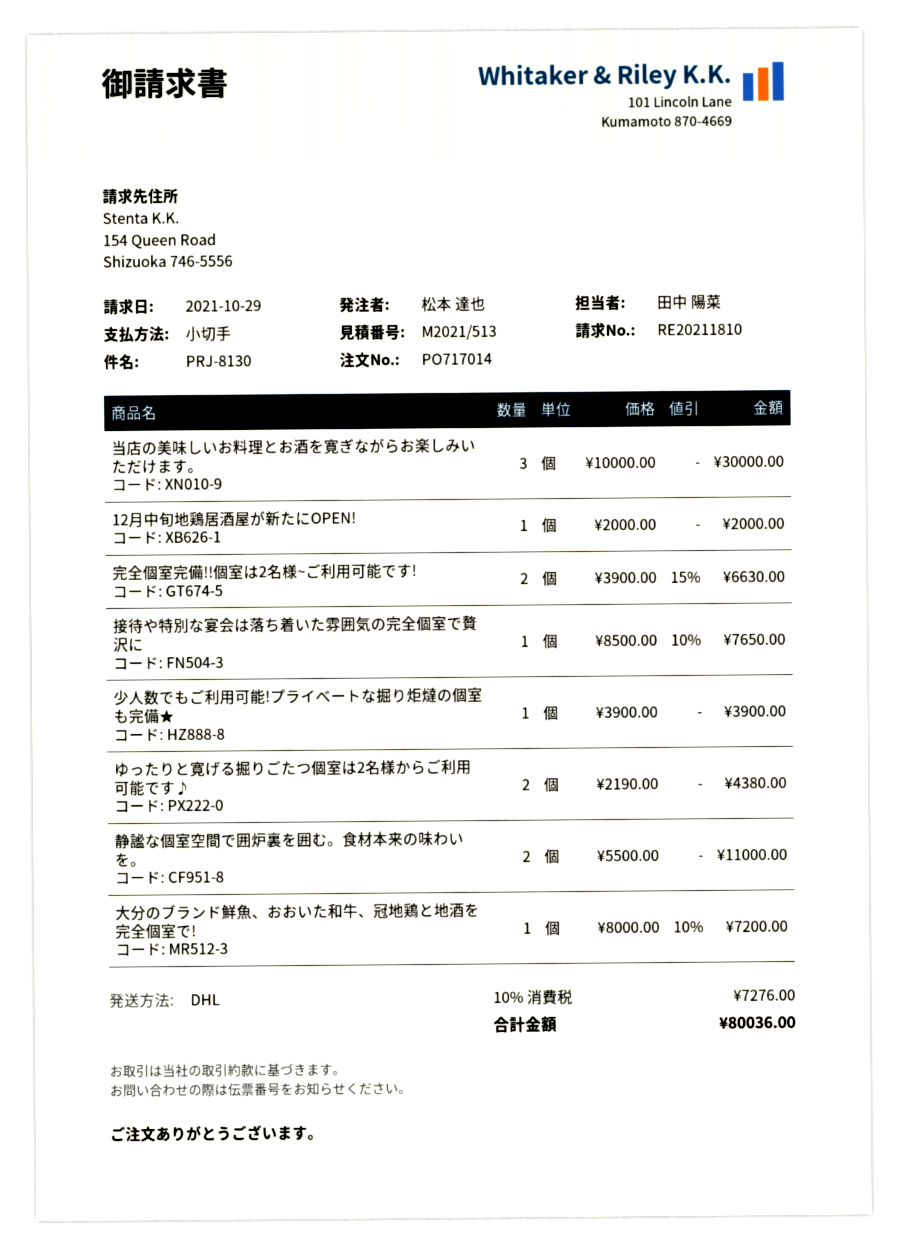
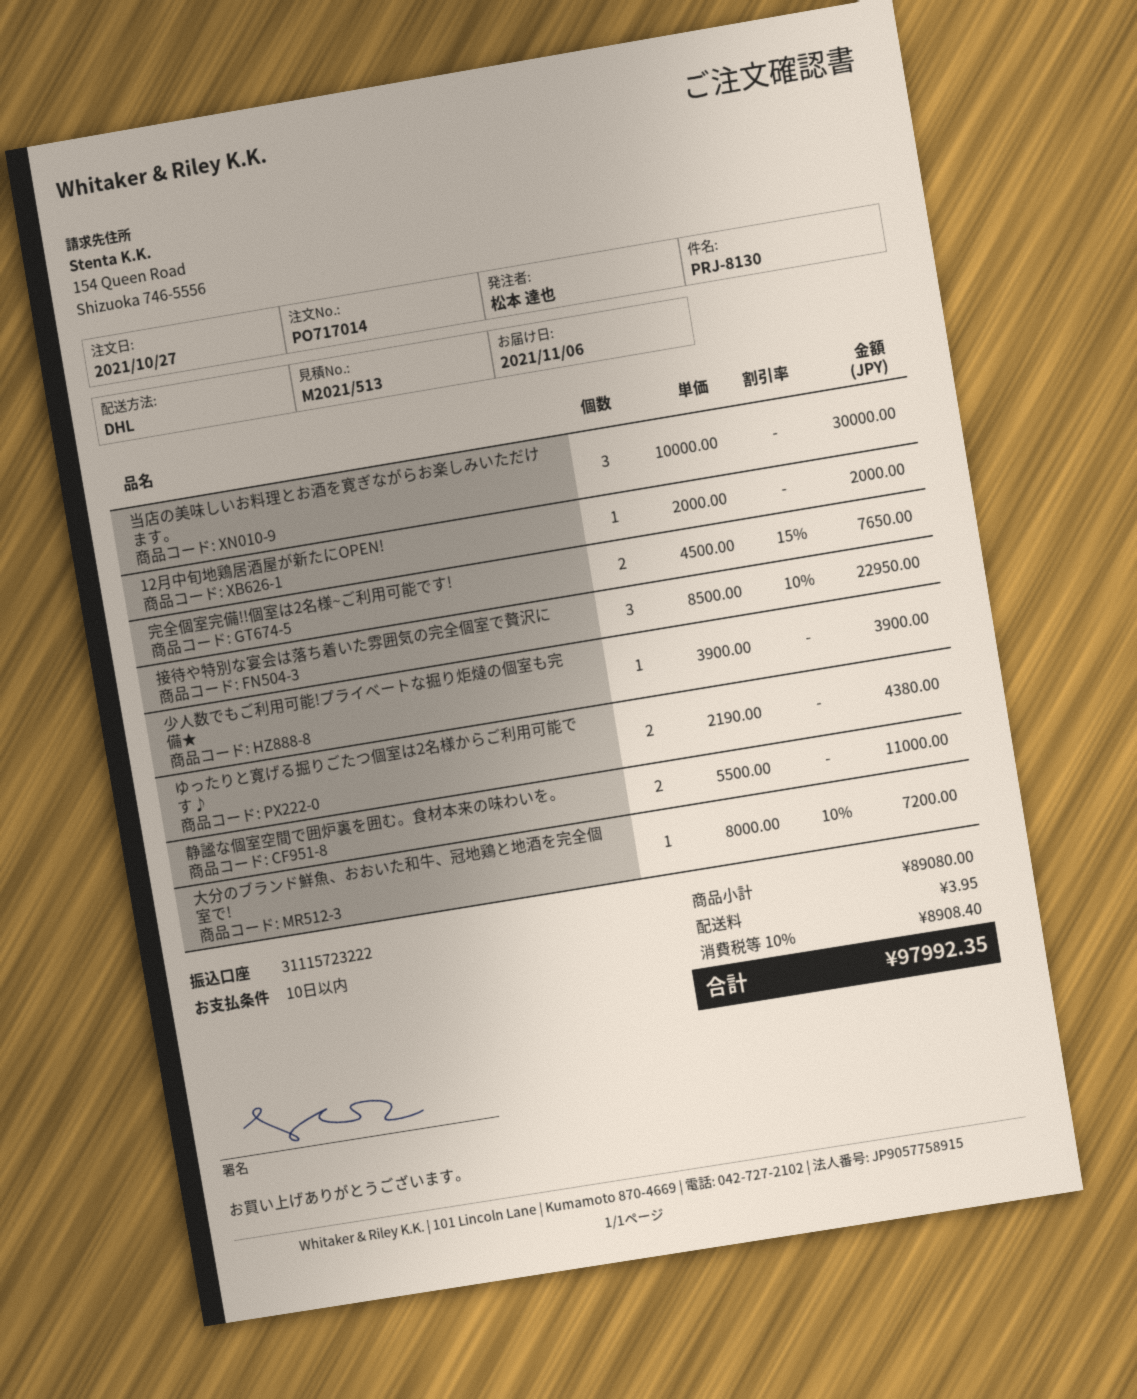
完全個室完備!!個室は2名様~ご利用可能です!: 2 x 3900.00 - 15% = 6630.00 -> 2 x 4500.00 - 15% = 7650.00
接待や特別な宴会は落ち着いた雰囲気の完全個室で贅沢に: 1 x 8500.00 - 10% = 7650.00 -> 3 x 8500.00 - 10% = 22950.00
shipping: none -> 3.95
tax: 10% = 7276.00 -> 10% = 8908.40
total: 80036.00 -> 97992.35

